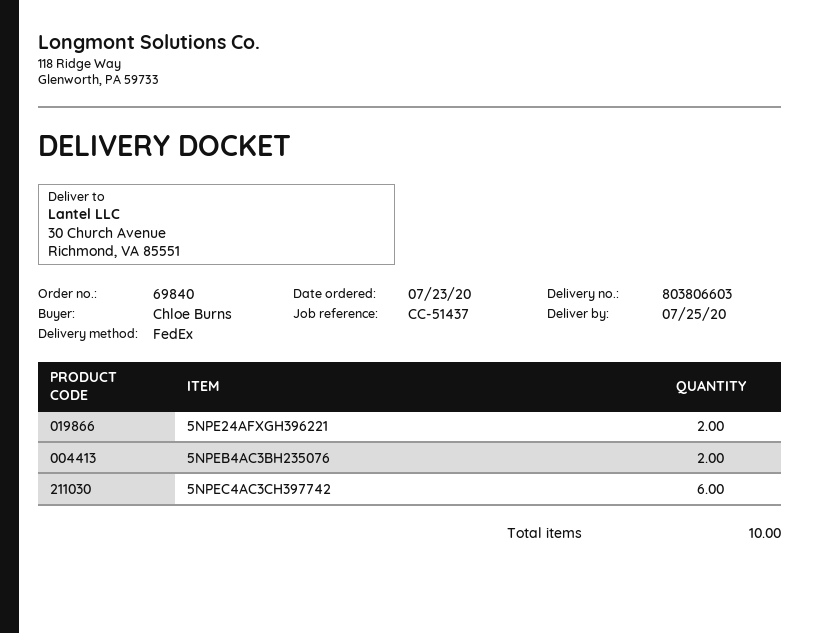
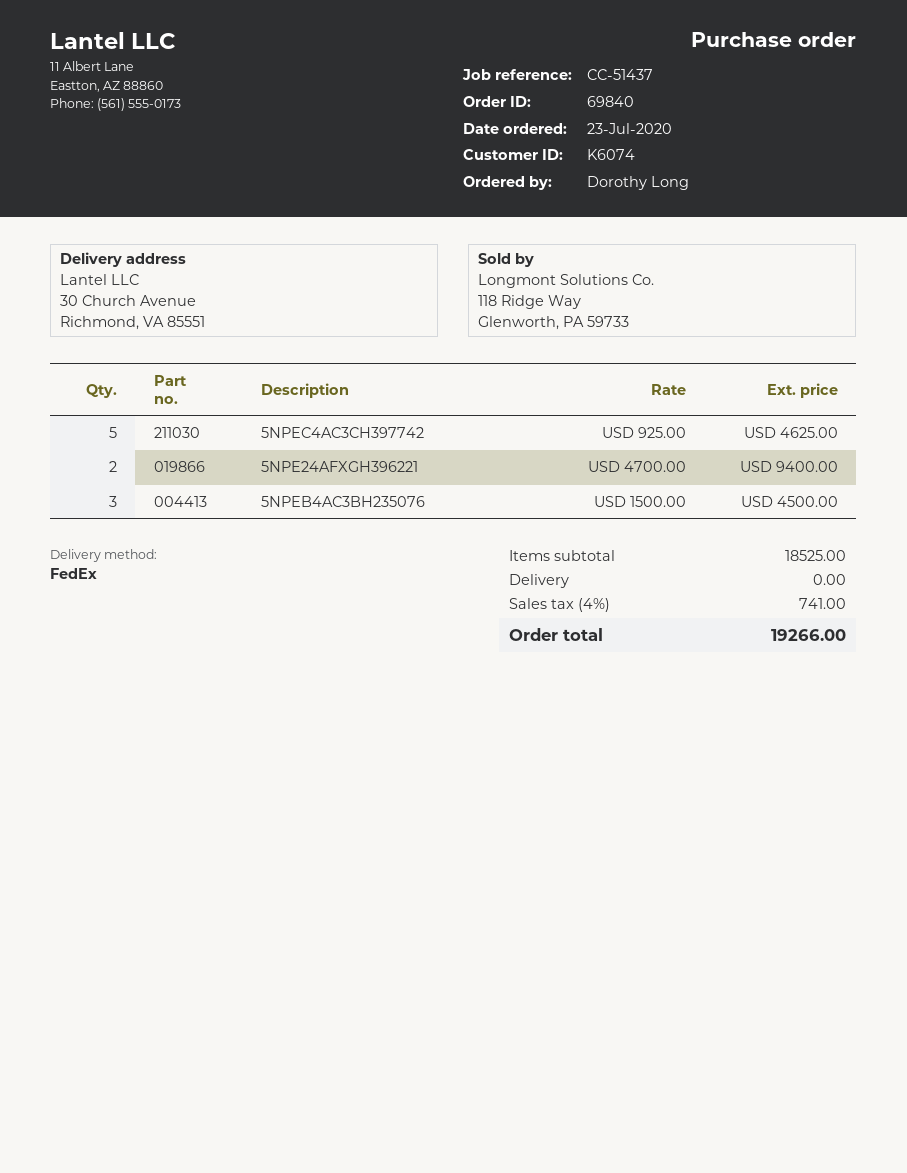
ordered by: Chloe Burns -> Dorothy Long
5NPEB4AC3BH235076: 2 -> 3
5NPEC4AC3CH397742: 6 -> 5

